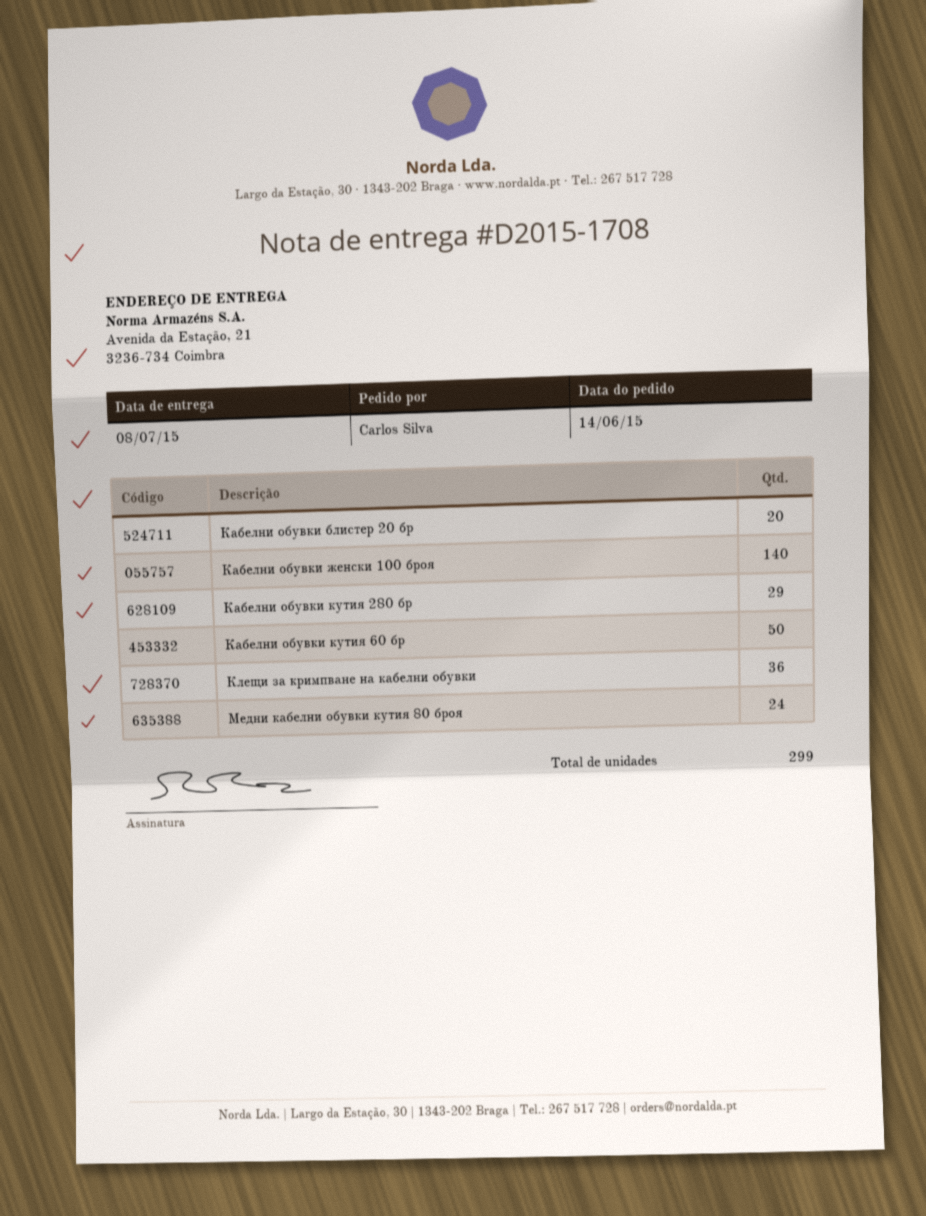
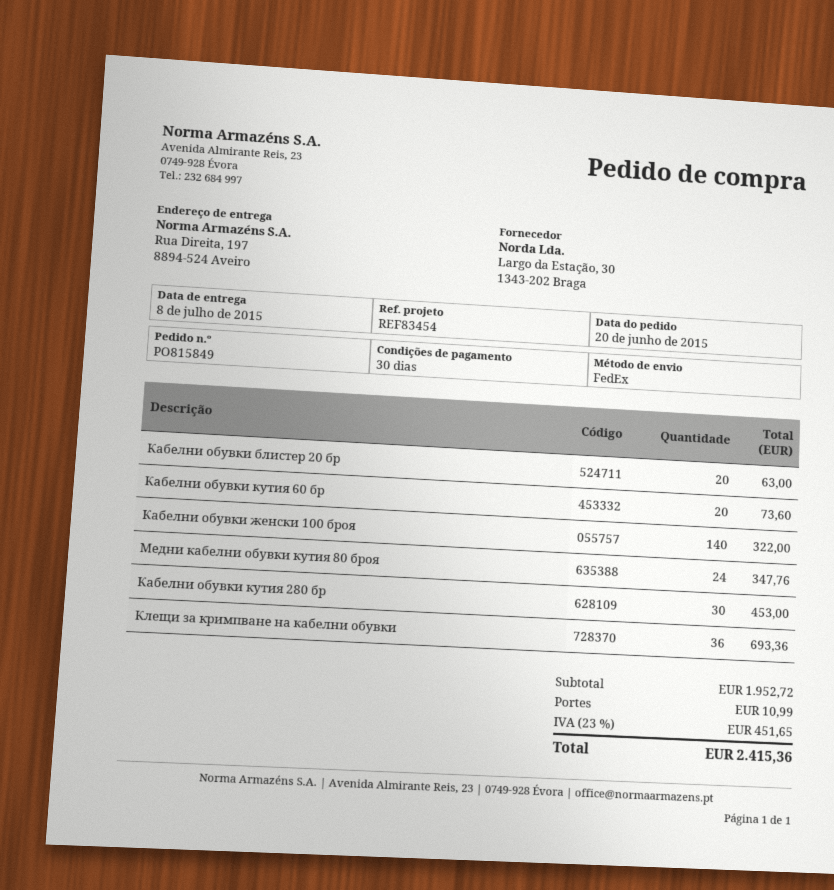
order date: 2015-06-14 -> 2015-06-20
ship to: Avenida da Estação, 21, 3236-734 Coimbra -> Rua Direita, 197, 8894-524 Aveiro
Кабелни обувки кутия 280 бр: 29 -> 30
Кабелни обувки кутия 60 бр: 50 -> 20

